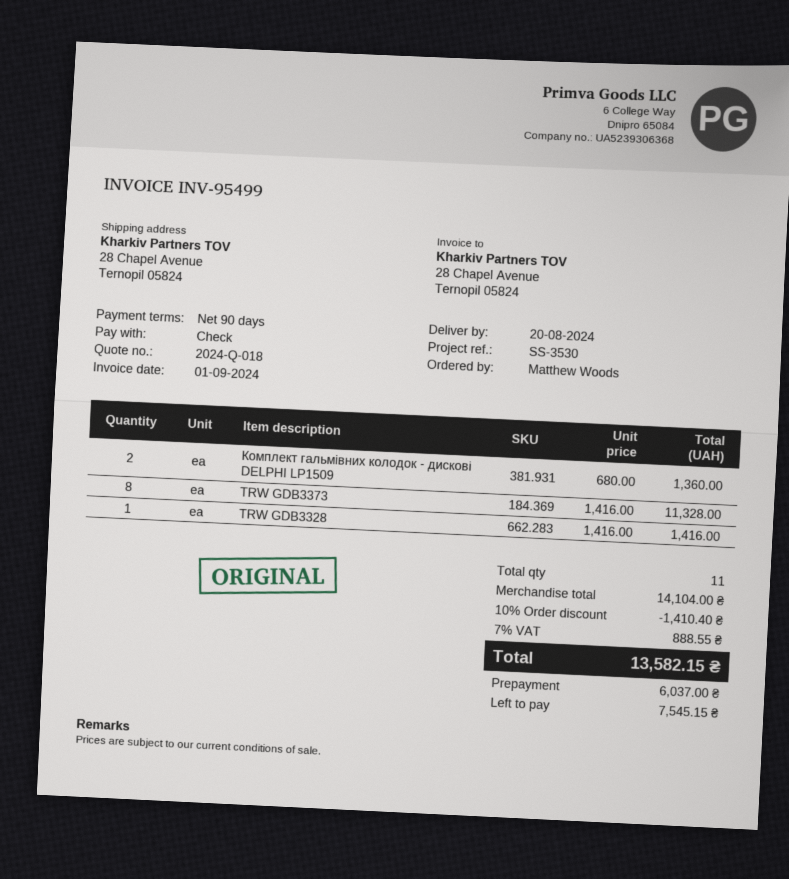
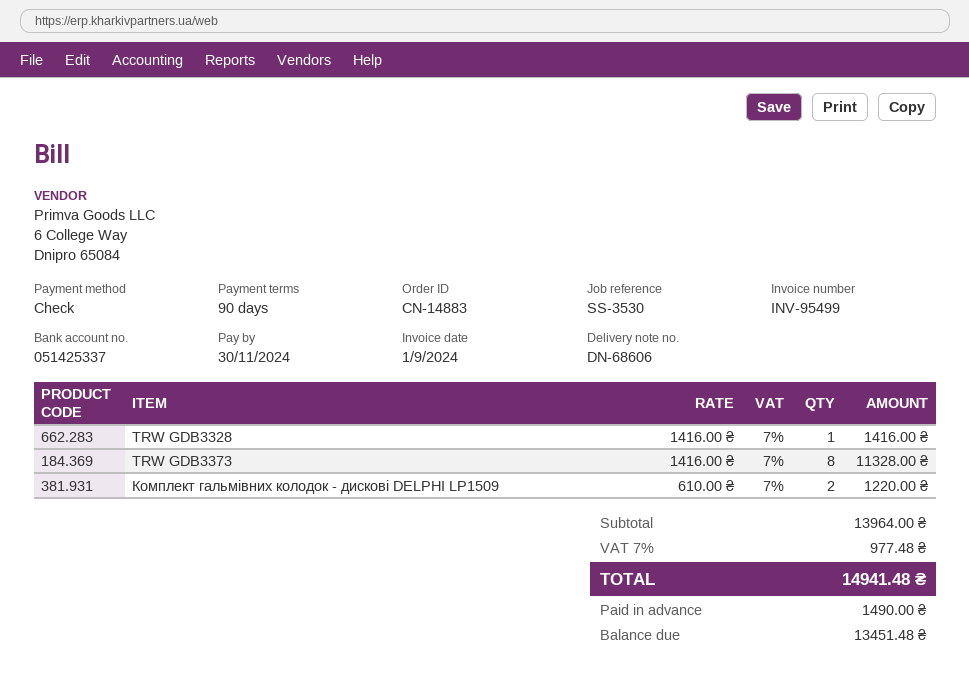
Комплект гальмівних колодок - дискові DELPHI LP1509: 2 x 680.00 = 1360.00 -> 2 x 610.00 = 1220.00
subtotal: 14104.00 -> 13964.00
discount: 10% = 1410.40 -> none
tax: 7% = 888.55 -> 7% = 977.48
total: 13582.15 -> 14941.48
deposit: 6037.00 -> 1490.00
balance: 7545.15 -> 13451.48

